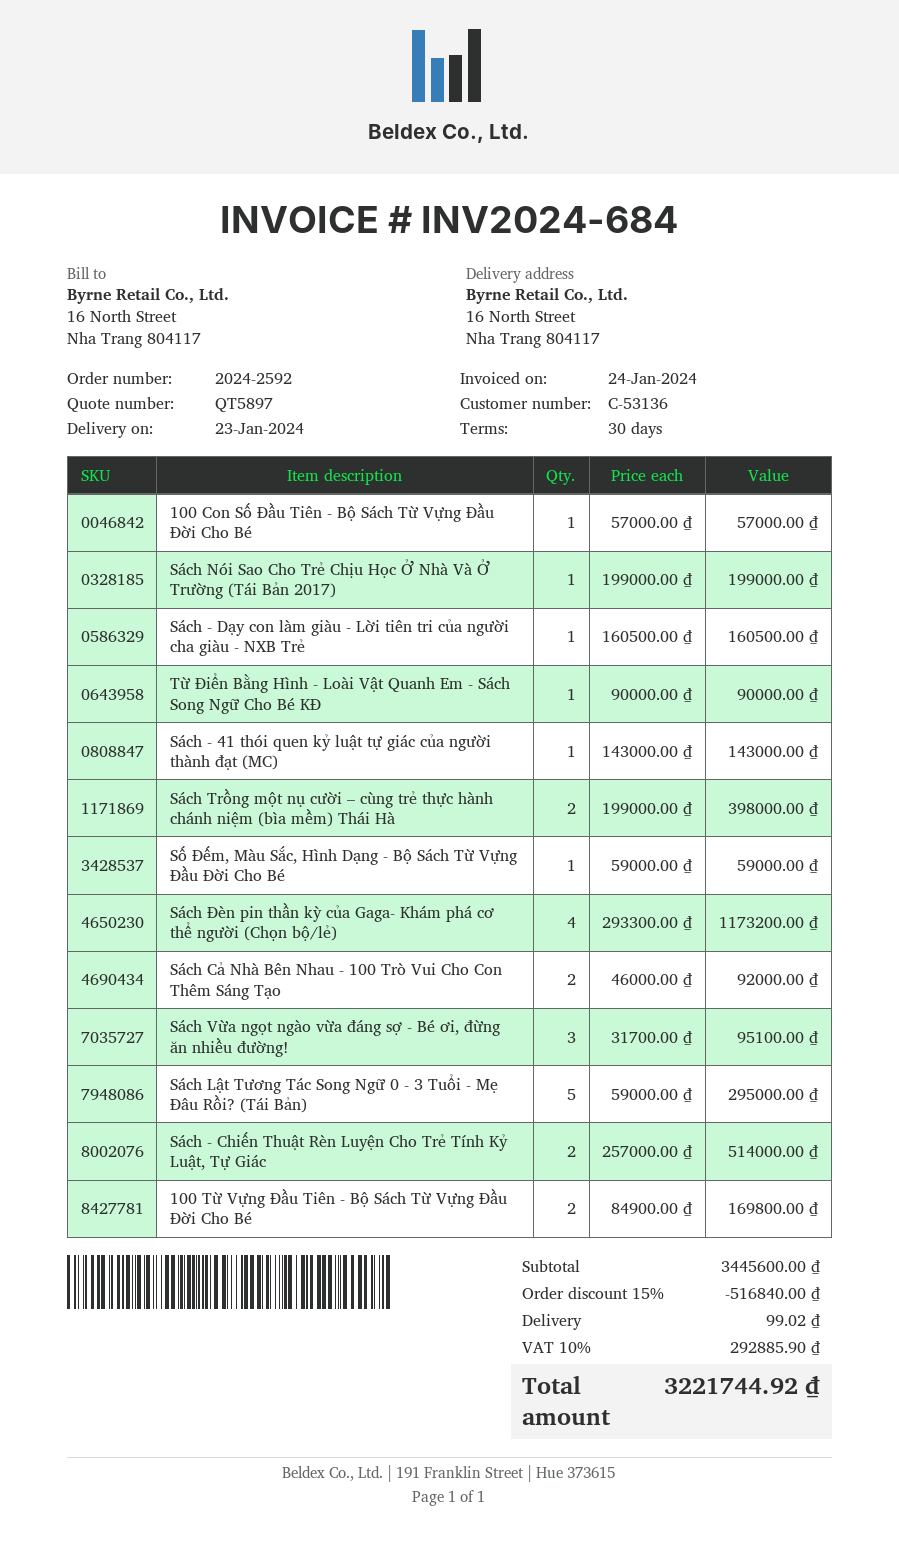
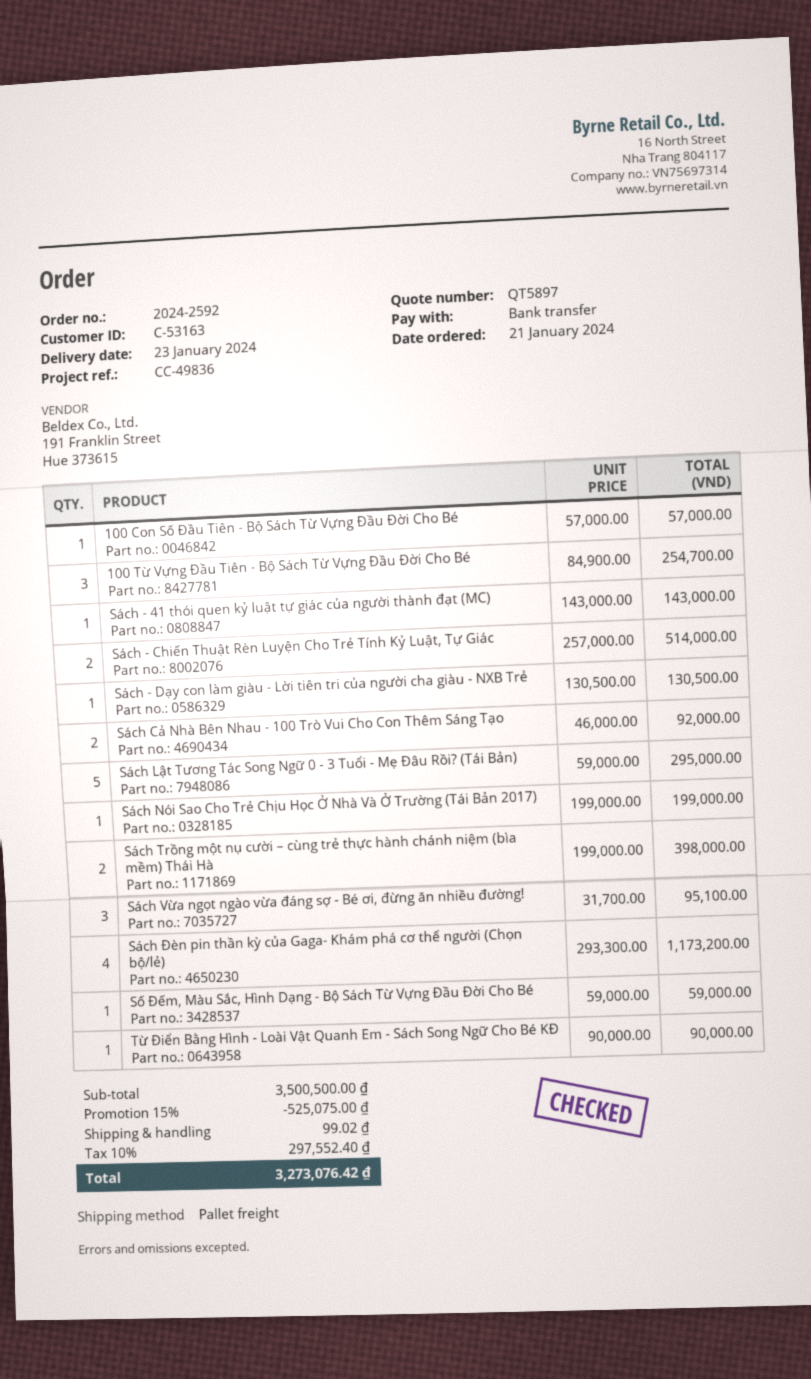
customer number: C-53136 -> C-53163
Sách - Dạy con làm giàu - Lời tiên tri của người cha giàu - NXB Trẻ: 1 x 160500.00 = 160500.00 -> 1 x 130500.00 = 130500.00
100 Từ Vựng Đầu Tiên - Bộ Sách Từ Vựng Đầu Đời Cho Bé: 2 x 84900.00 = 169800.00 -> 3 x 84900.00 = 254700.00
subtotal: 3445600.00 -> 3500500.00
discount: 15% = 516840.00 -> 15% = 525075.00
tax: 10% = 292885.90 -> 10% = 297552.40
total: 3221744.92 -> 3273076.42

